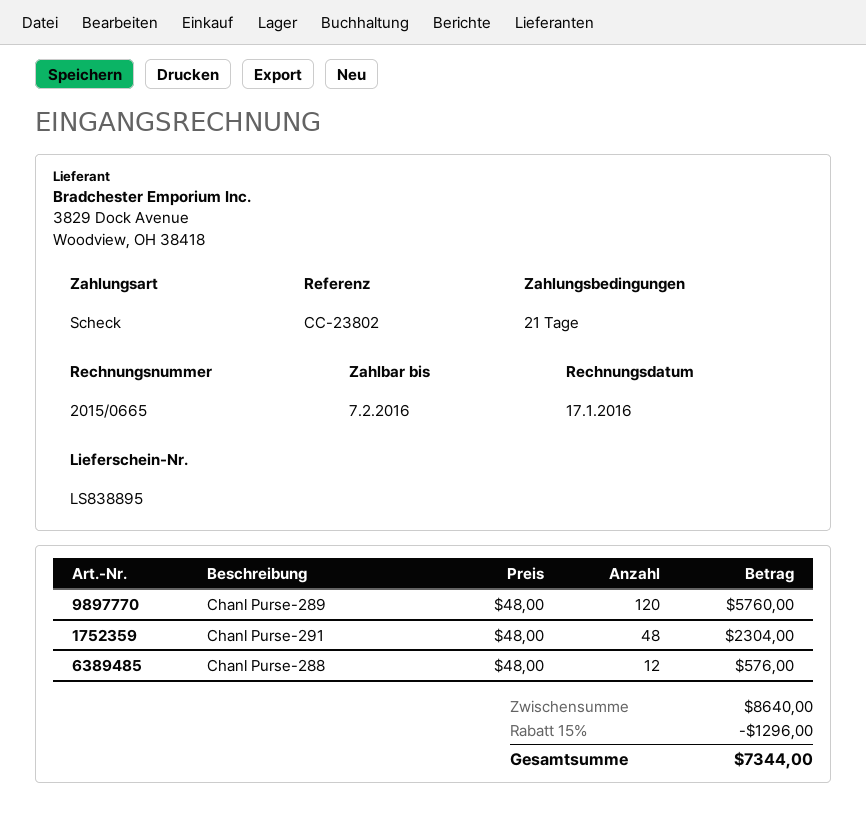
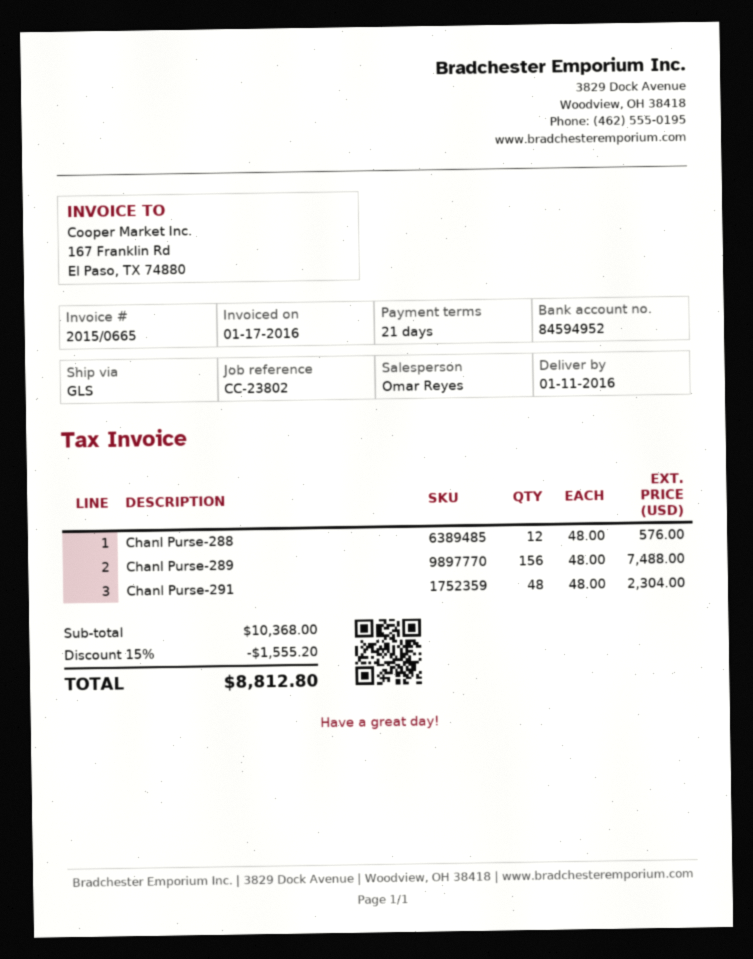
Chanl Purse-289: 120 x 48.00 = 5760.00 -> 156 x 48.00 = 7488.00
subtotal: 8640.00 -> 10368.00
discount: 15% = 1296.00 -> 15% = 1555.20
total: 7344.00 -> 8812.80

